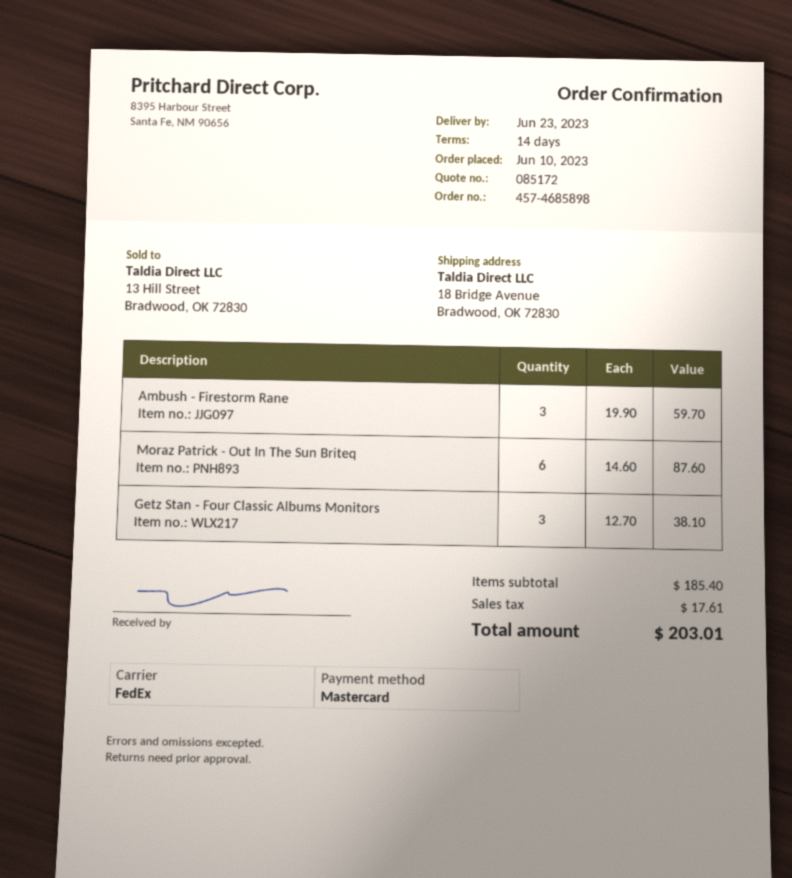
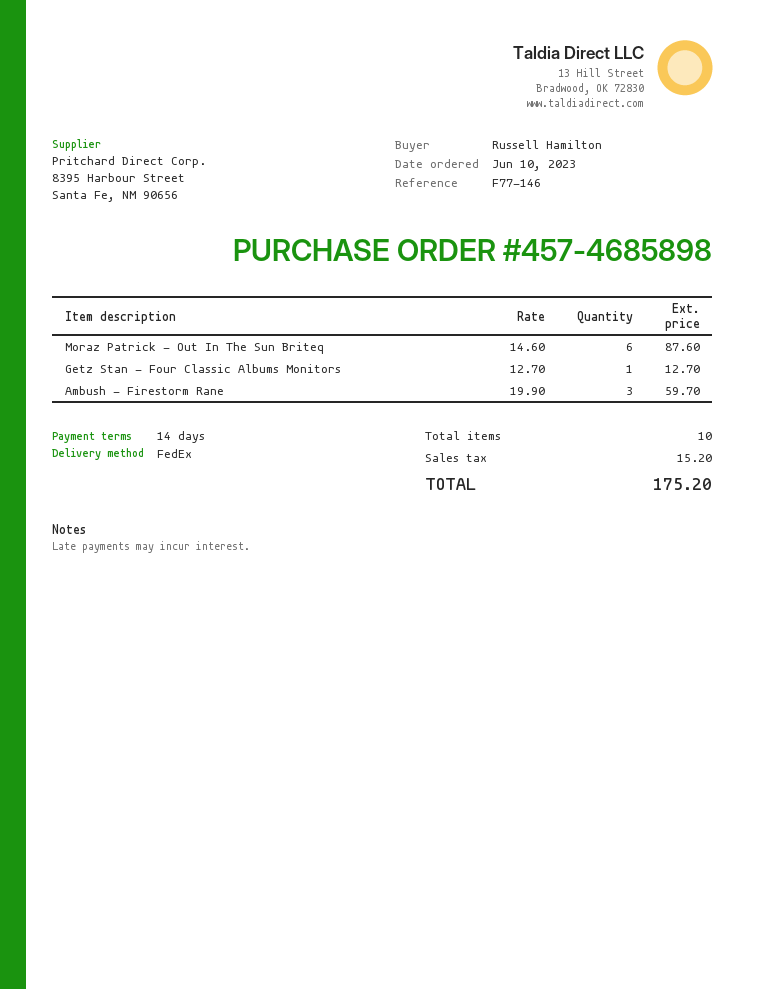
Getz Stan - Four Classic Albums Monitors: 3 x 12.70 = 38.10 -> 1 x 12.70 = 12.70
tax: 17.61 -> 15.20
total: 203.01 -> 175.20

